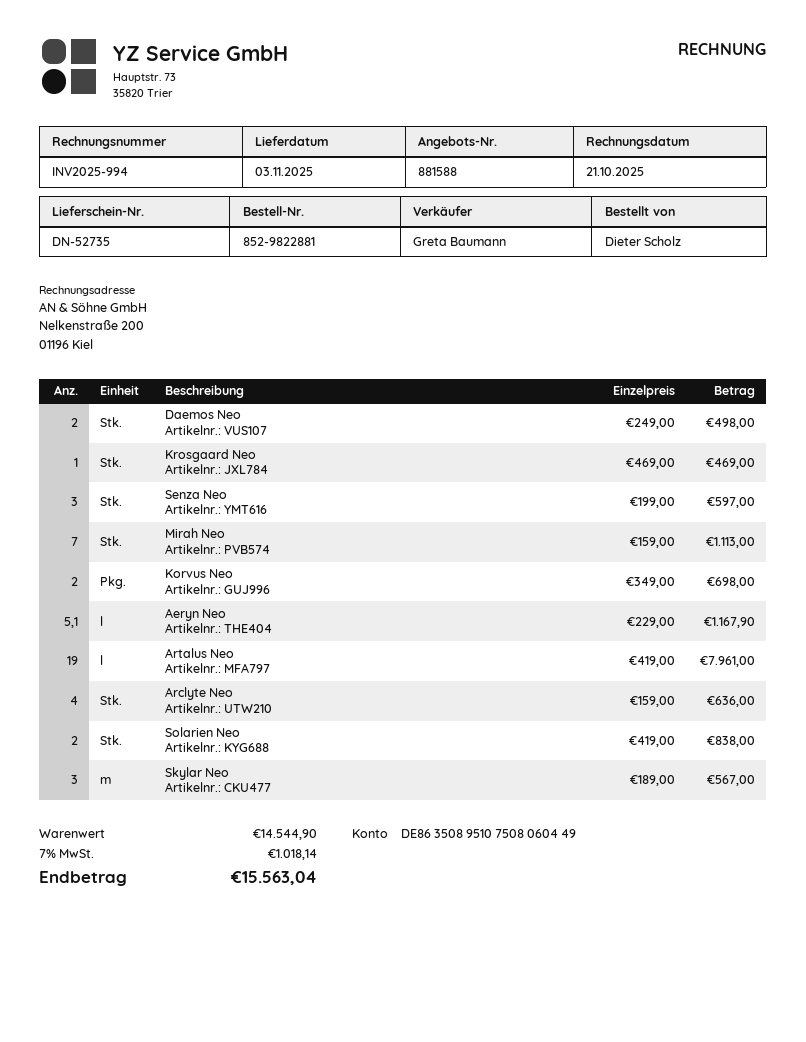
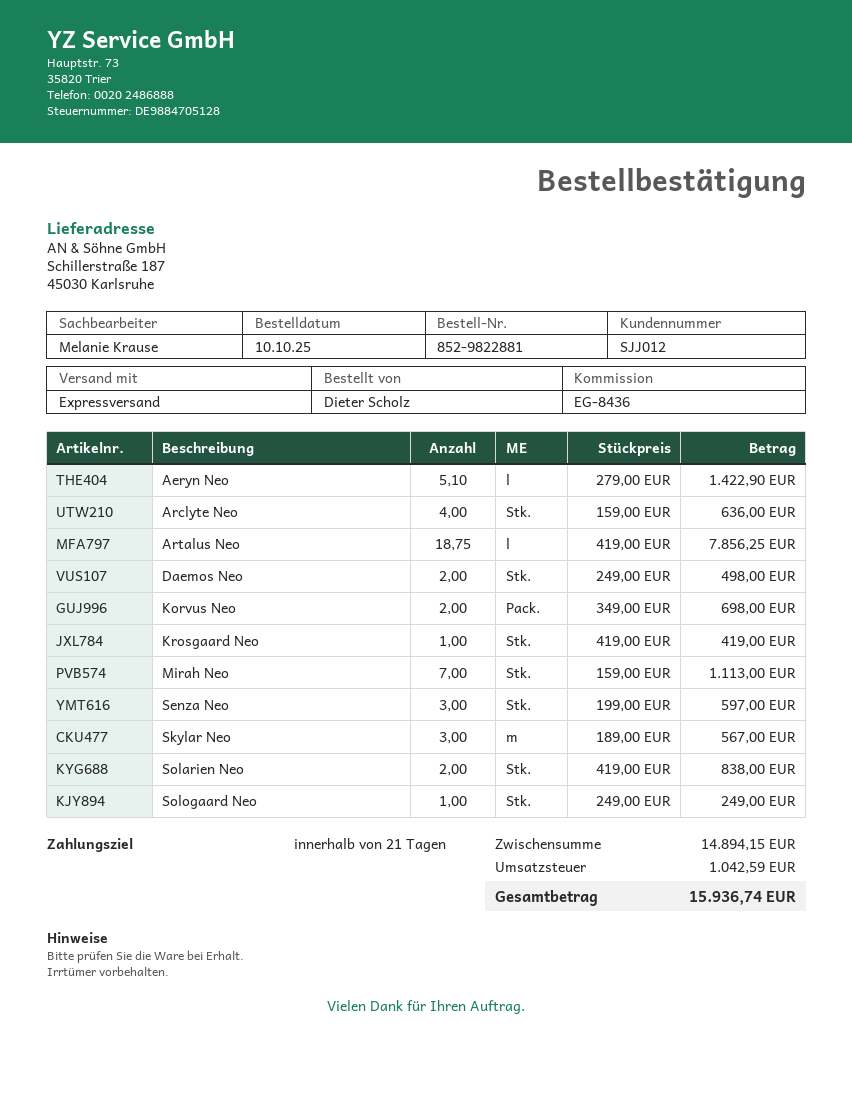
sales rep: Greta Baumann -> Melanie Krause
Krosgaard Neo: 1 x 469.00 = 469.00 -> 1 x 419.00 = 419.00
Aeryn Neo: 5.1 x 229.00 = 1167.90 -> 5.1 x 279.00 = 1422.90
Artalus Neo: 19 x 419.00 = 7961.00 -> 18.75 x 419.00 = 7856.25
Sologaard Neo: none -> 1 x 249.00 = 249.00
subtotal: 14544.90 -> 14894.15
tax: 1018.14 -> 1042.59
total: 15563.04 -> 15936.74

